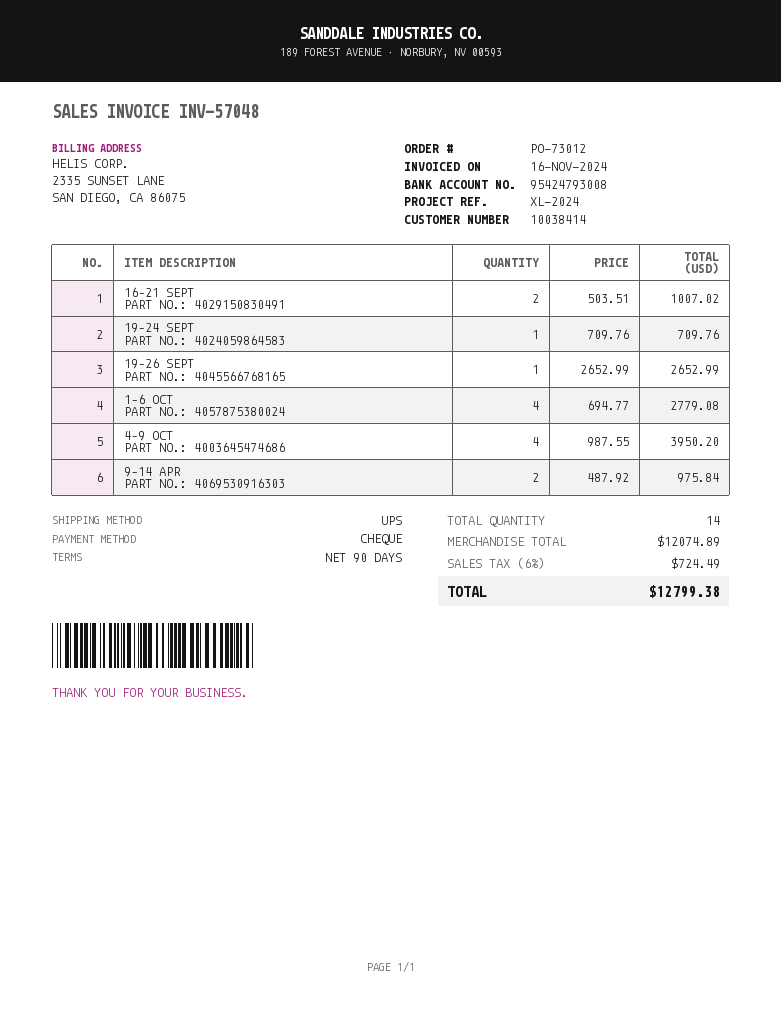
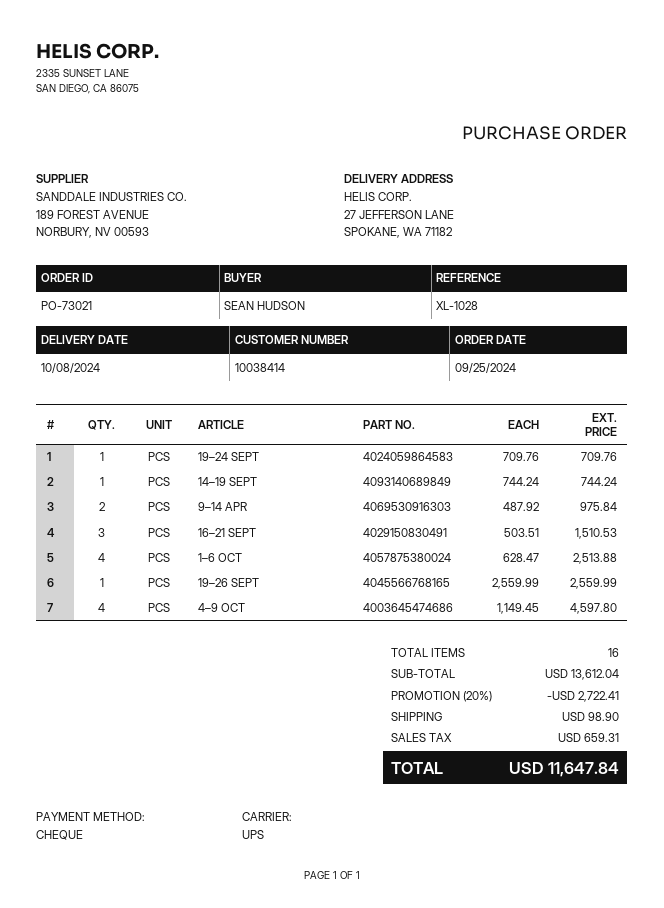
order number: PO-73012 -> PO-73021
reference: XL-2024 -> XL-1028
16–21 SEPT: 2 x 503.51 = 1007.02 -> 3 x 503.51 = 1510.53
19–26 SEPT: 1 x 2652.99 = 2652.99 -> 1 x 2559.99 = 2559.99
1–6 OCT: 4 x 694.77 = 2779.08 -> 4 x 628.47 = 2513.88
4–9 OCT: 4 x 987.55 = 3950.20 -> 4 x 1149.45 = 4597.80
14–19 SEPT: none -> 1 x 744.24 = 744.24
total quantity: 14 -> 16
subtotal: 12074.89 -> 13612.04
discount: none -> 20% = 2722.41
shipping: none -> 98.90
tax: 724.49 -> 659.31
total: 12799.38 -> 11647.84

